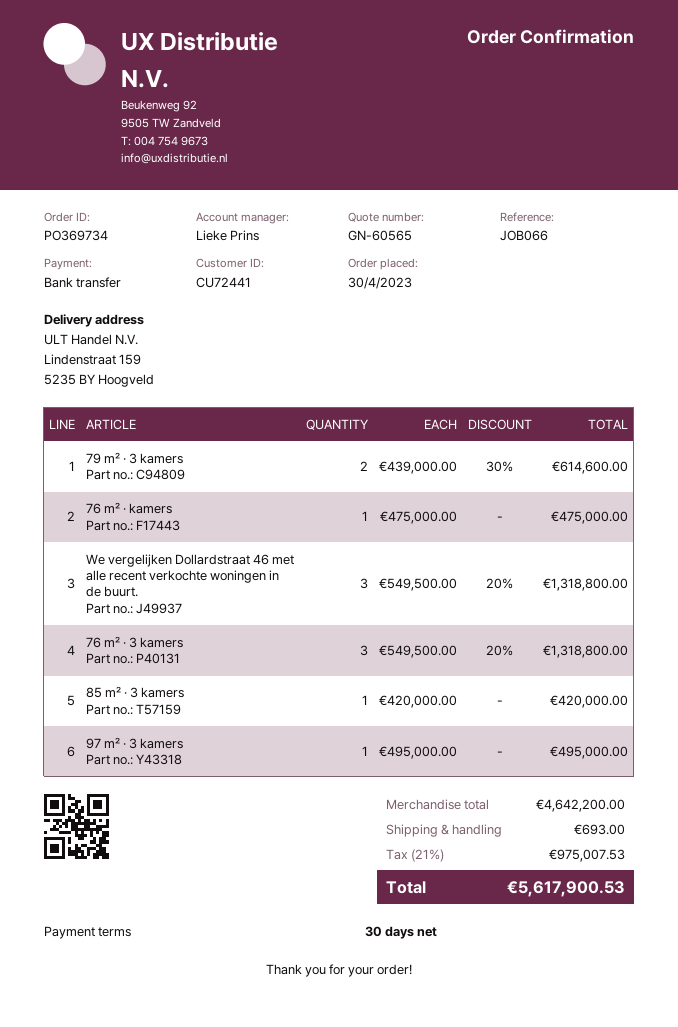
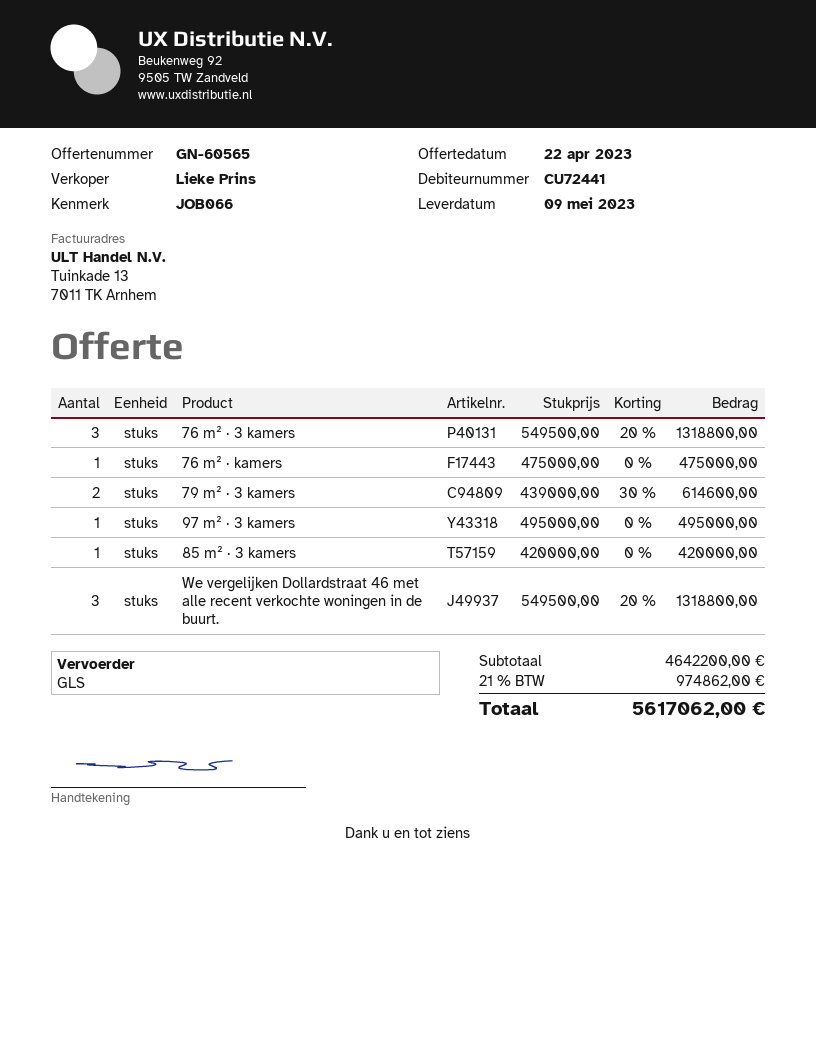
shipping: 693.00 -> none
tax: 21% = 975007.53 -> 21% = 974862.00
total: 5617900.53 -> 5617062.00

